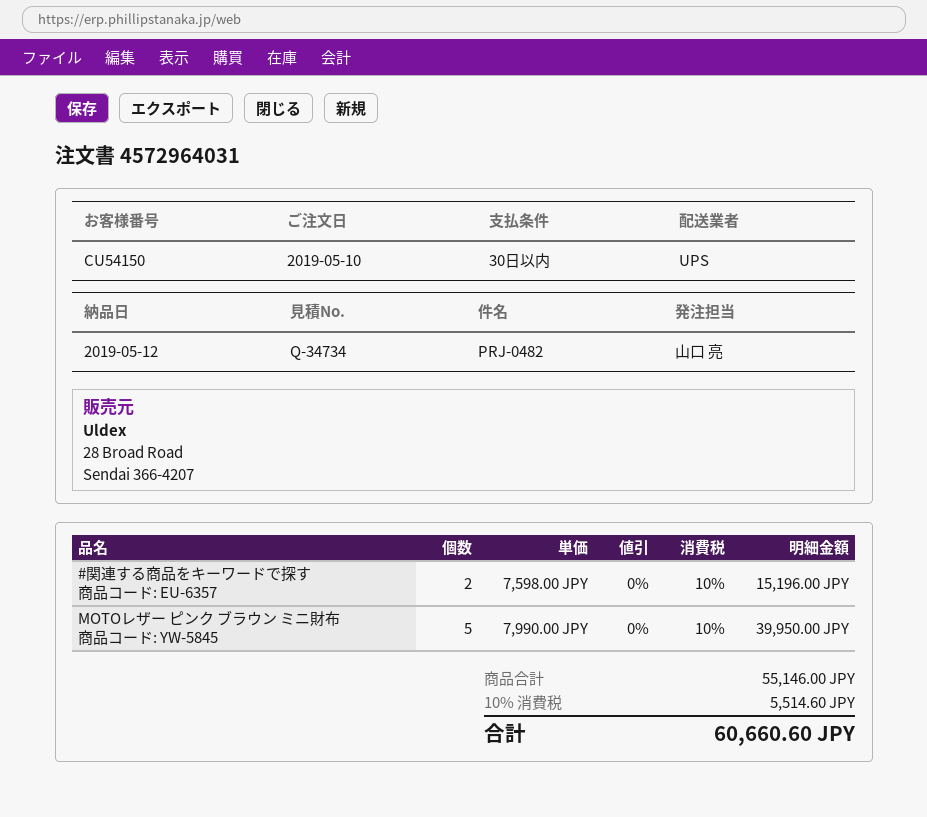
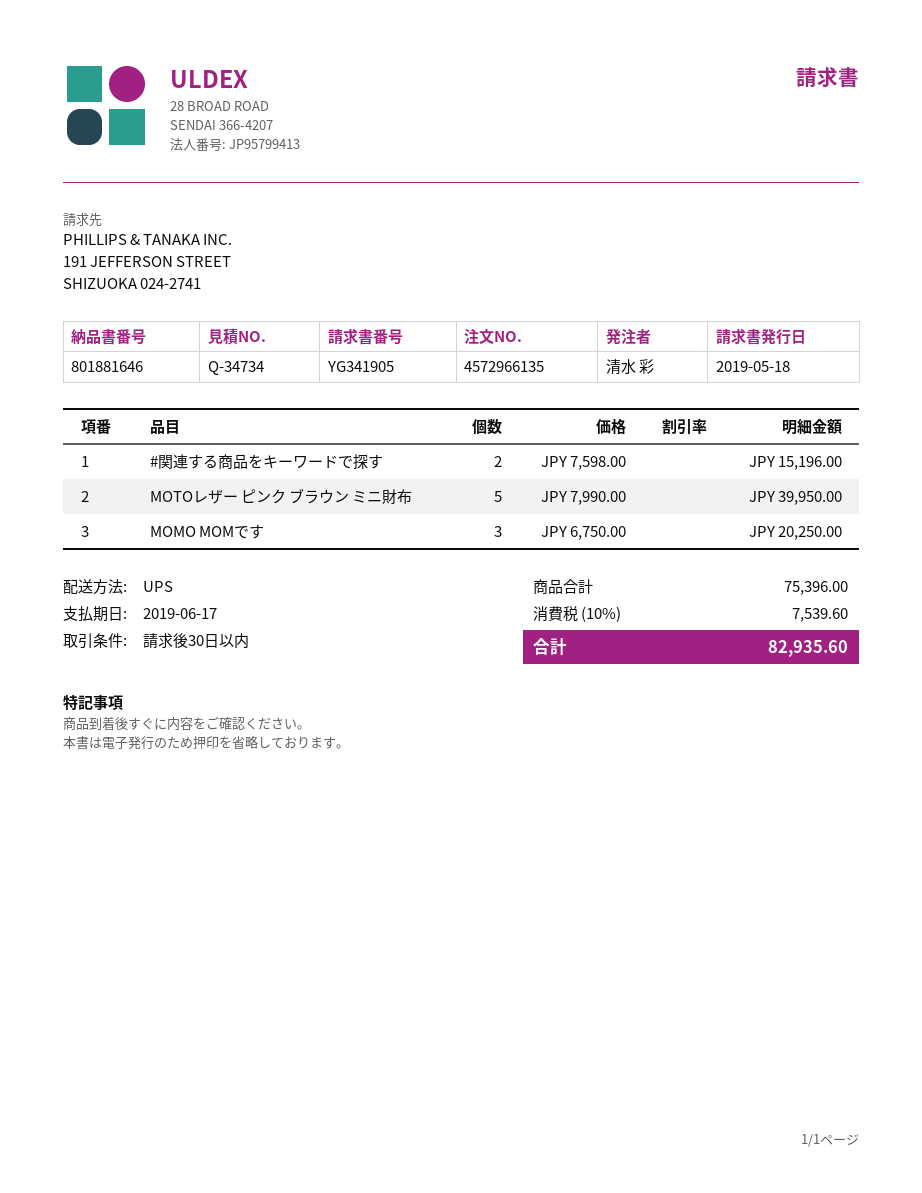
order number: 4572964031 -> 4572966135
ordered by: 山口 亮 -> 清水 彩
MOMO MOMです: none -> 3 x 6750.00 = 20250.00
subtotal: 55146.00 -> 75396.00
tax: 10% = 5514.60 -> 10% = 7539.60
total: 60660.60 -> 82935.60

